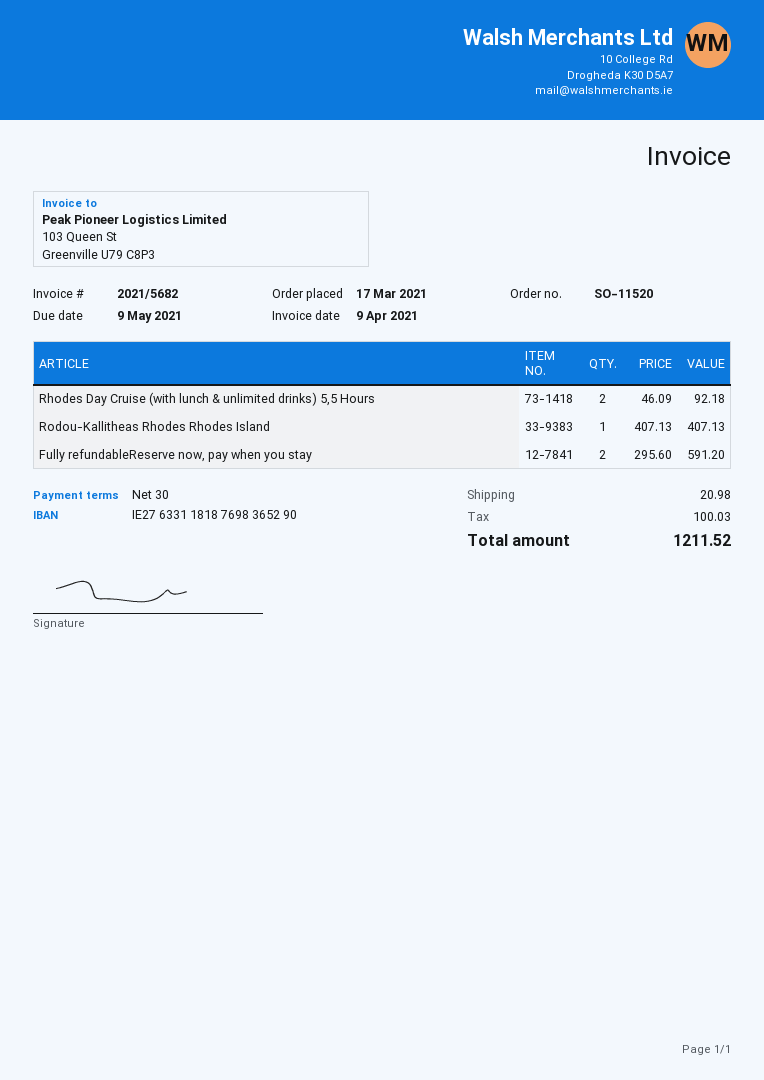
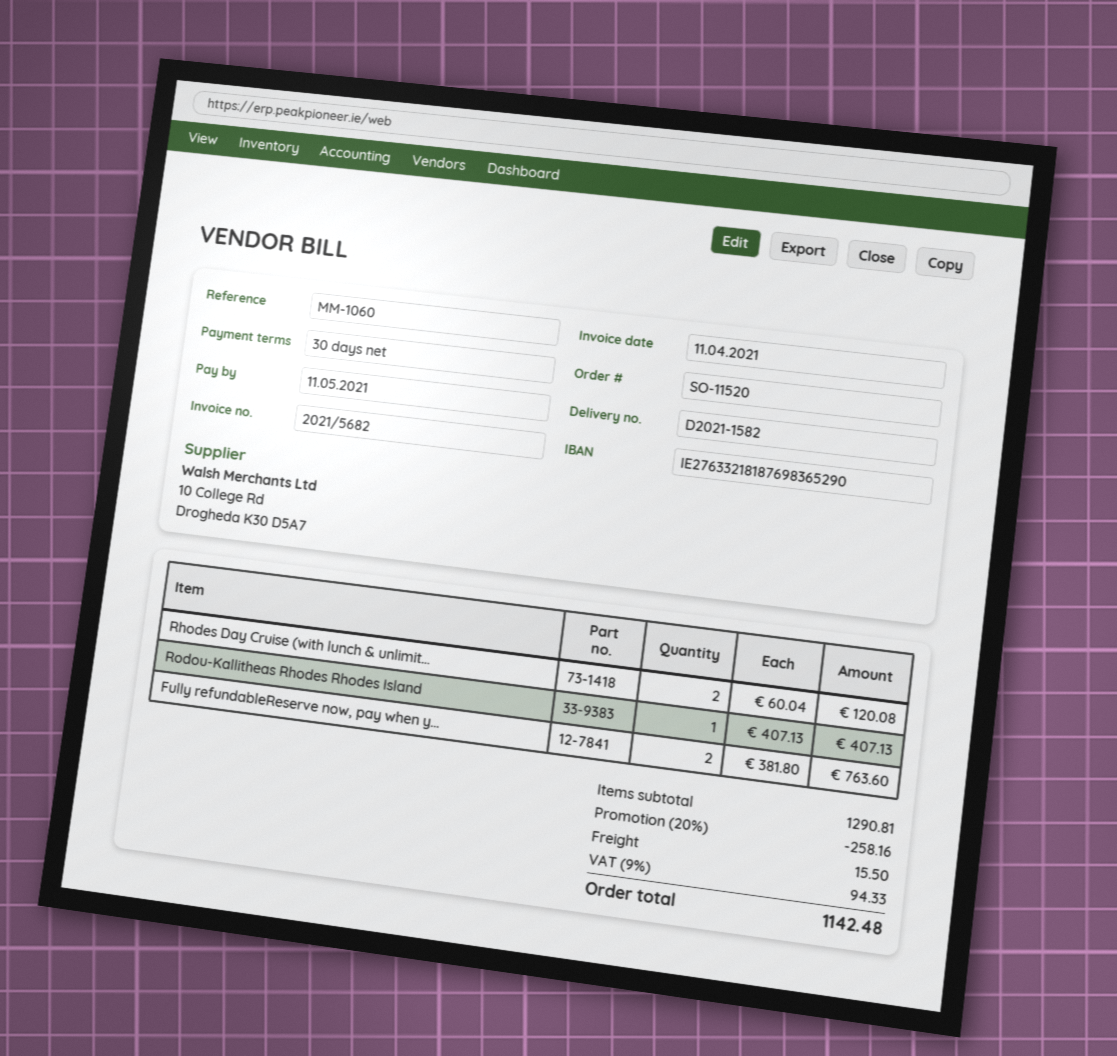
invoice date: 2021-04-09 -> 2021-04-11
due date: 2021-05-09 -> 2021-05-11
bank account: IE27633118187698365290 -> IE27633218187698365290
Rhodes Day Cruise (with lunch & unlimited drinks) 5,5 Hours: 2 x 46.09 = 92.18 -> 2 x 60.04 = 120.08
Fully refundableReserve now, pay when you stay: 2 x 295.60 = 591.20 -> 2 x 381.80 = 763.60
discount: none -> 20% = 258.16
shipping: 20.98 -> 15.50
tax: 100.03 -> 94.33
total: 1211.52 -> 1142.48

